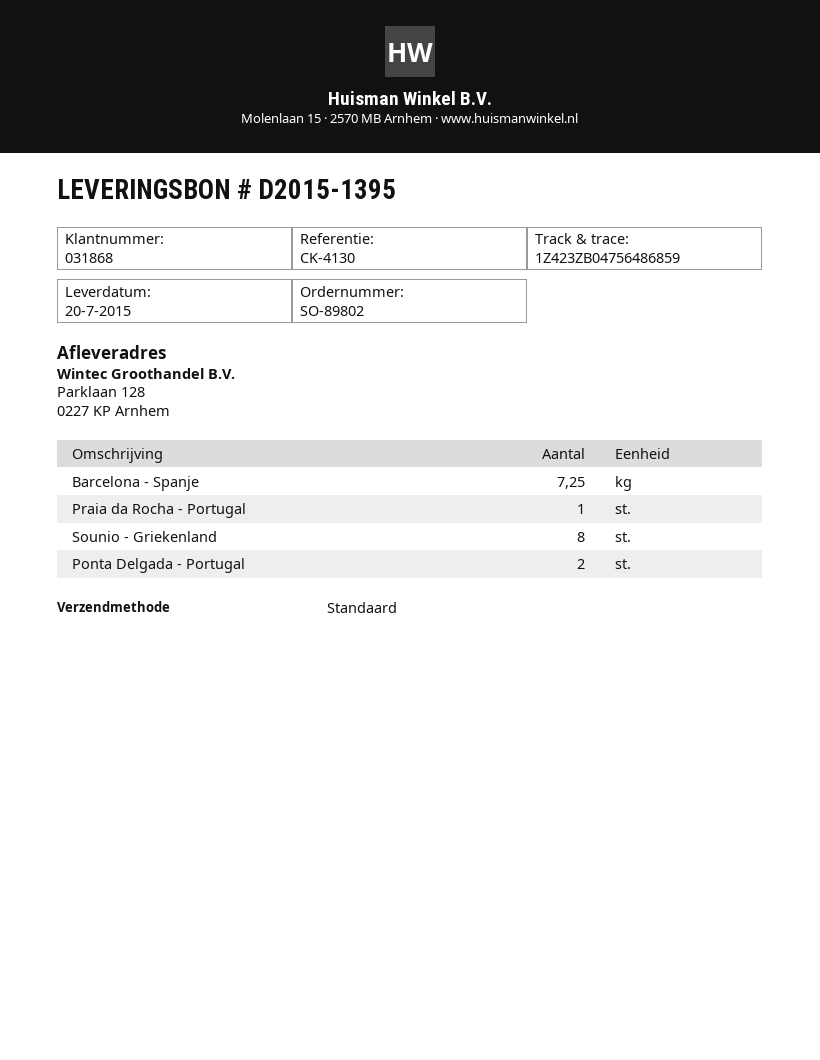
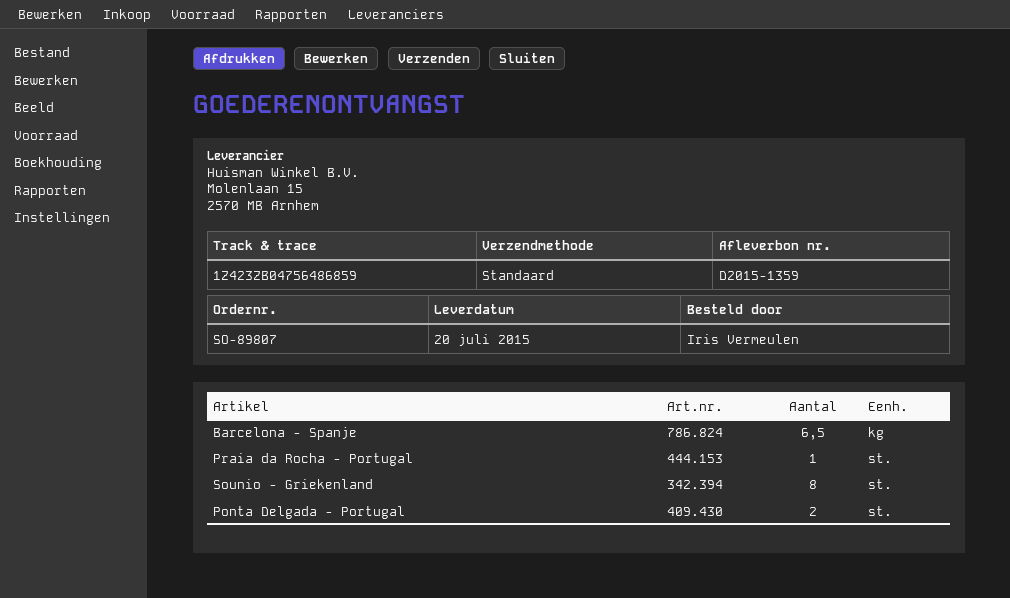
order number: SO-89802 -> SO-89807
delivery note number: D2015-1395 -> D2015-1359
Barcelona - Spanje: 7.25 -> 6.5

